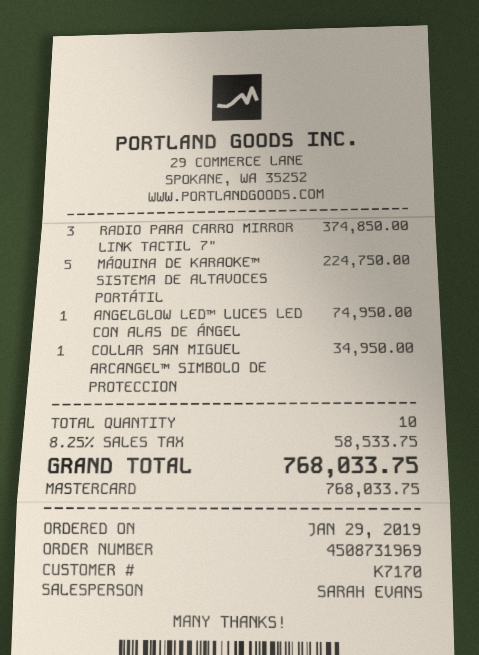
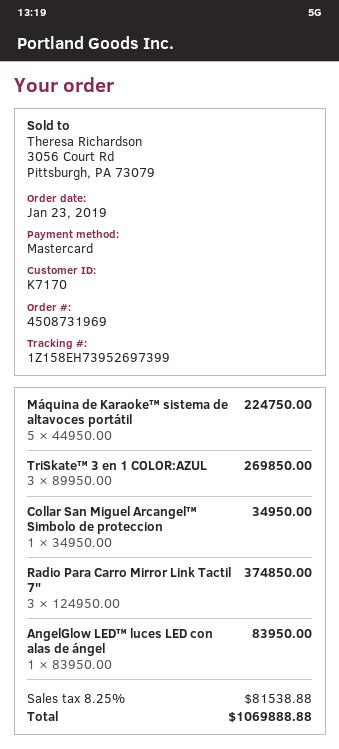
order date: 2019-01-29 -> 2019-01-23
ANGELGLOW LED™ LUCES LED CON ALAS DE ÁNGEL: 1 for 74950.00 -> 1 for 83950.00
TriSkate™ 3 en 1 COLOR:AZUL: none -> 3 for 269850.00
tax: 8.25% = 58533.75 -> 8.25% = 81538.88
total: 768033.75 -> 1069888.88

